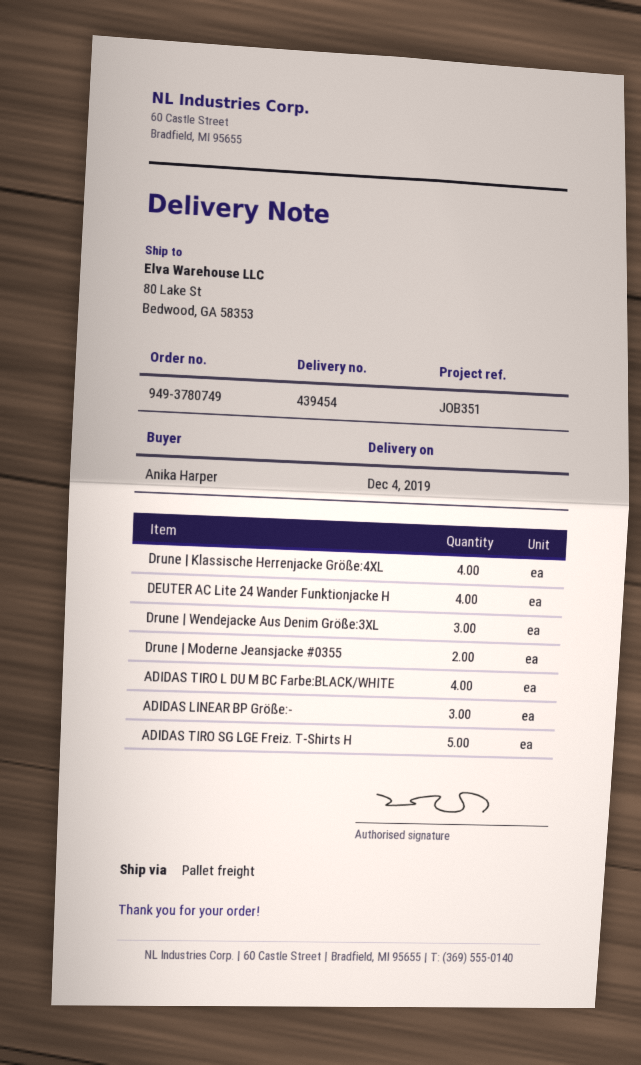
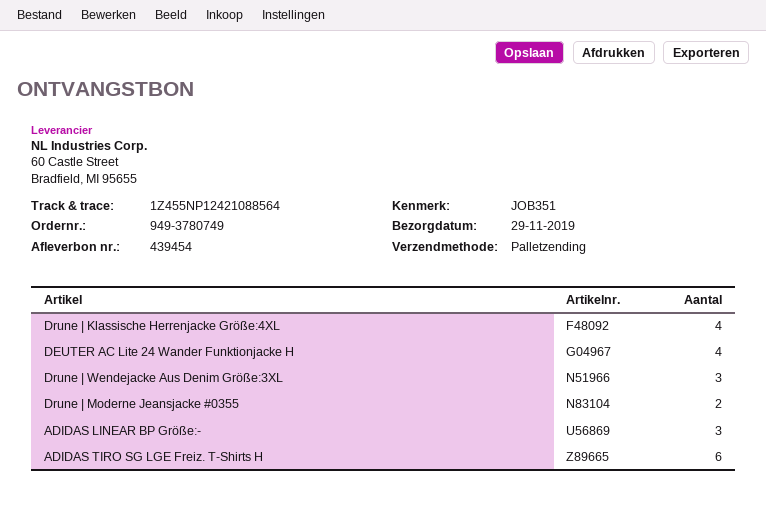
delivery date: 2019-12-04 -> 2019-11-29
ADIDAS TIRO L DU M BC Farbe:BLACK/WHITE: 4 -> none
ADIDAS TIRO SG LGE Freiz. T-Shirts H: 5 -> 6

